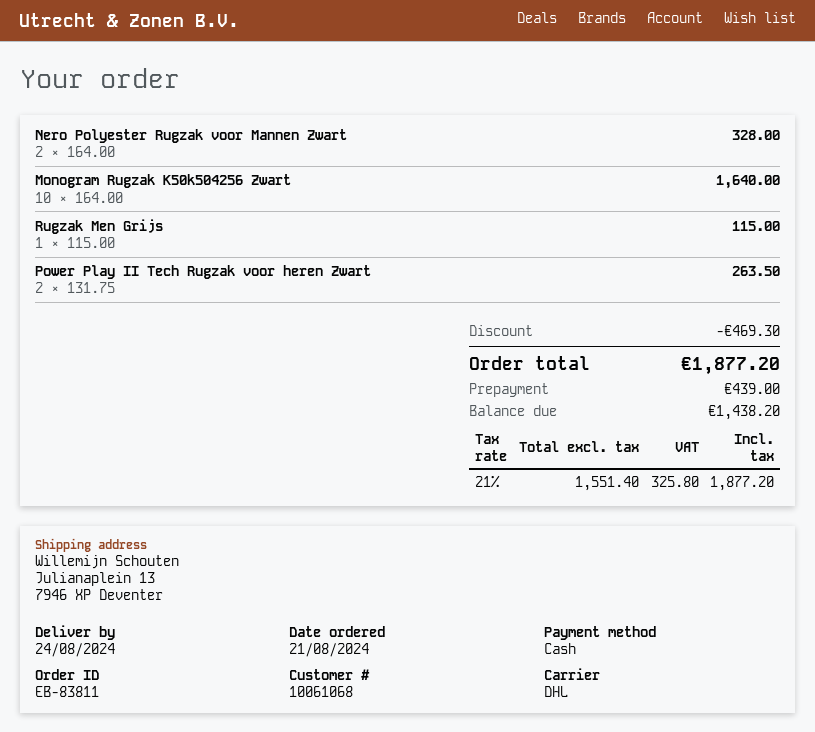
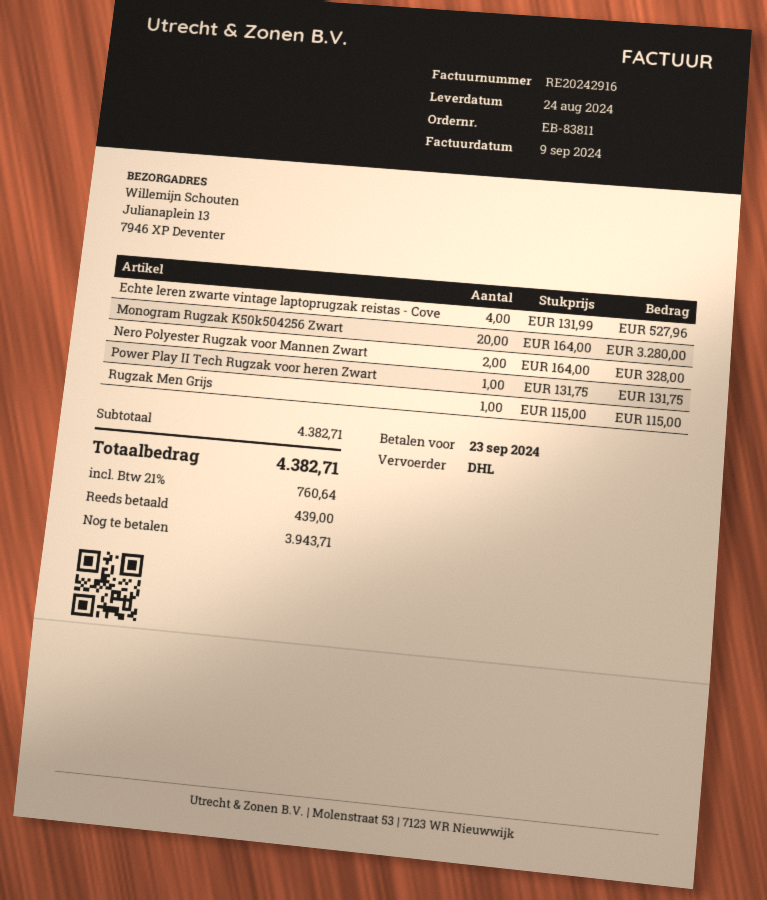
Monogram Rugzak K50k504256 Zwart: 10 x 164.00 = 1640.00 -> 20 x 164.00 = 3280.00
Power Play II Tech Rugzak voor heren Zwart: 2 x 131.75 = 263.50 -> 1 x 131.75 = 131.75
Echte leren zwarte vintage laptoprugzak reistas - Cove: none -> 4 x 131.99 = 527.96
discount: 469.30 -> none
tax: 21% = 325.80 -> 21% = 760.64
total: 1877.20 -> 4382.71
balance: 1438.20 -> 3943.71

